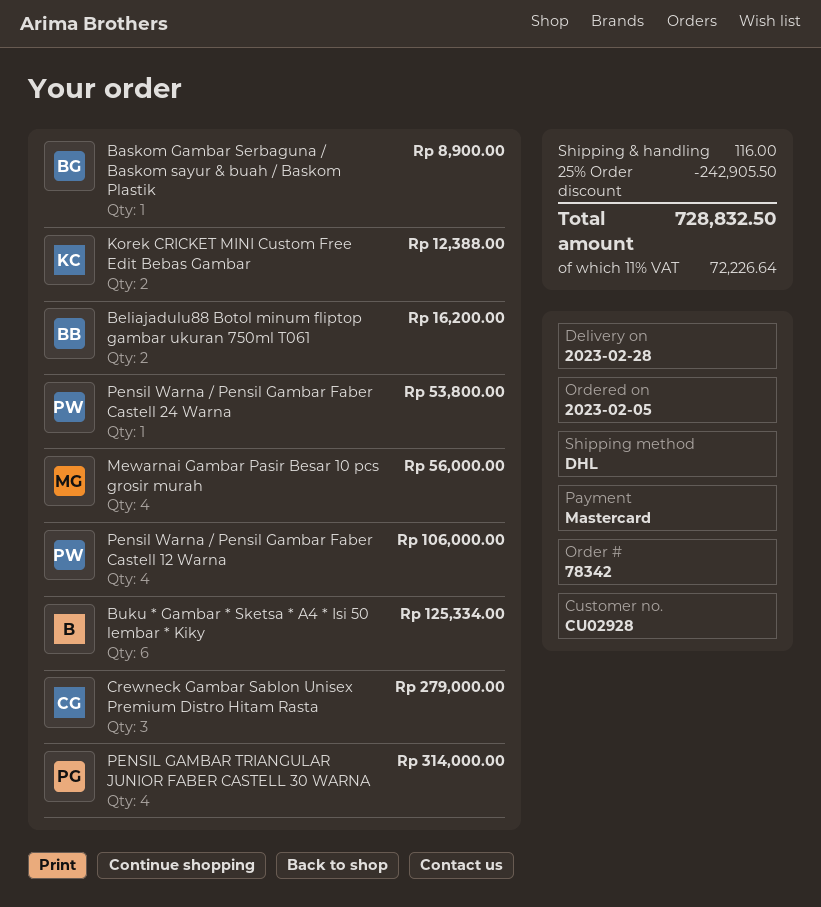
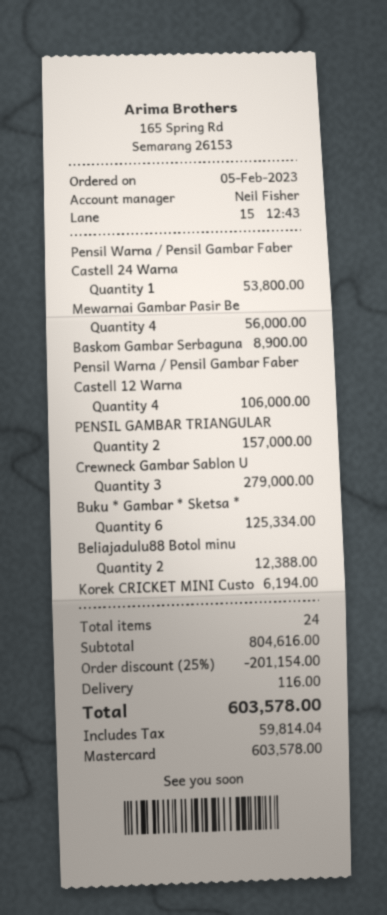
Korek CRICKET MINI Custom Free Edit Bebas Gambar: 2 for 12388.00 -> 1 for 6194.00
Beliajadulu88 Botol minum fliptop gambar ukuran 750ml T061: 2 for 16200.00 -> 2 for 12388.00
PENSIL GAMBAR TRIANGULAR JUNIOR FABER CASTELL 30 WARNA: 4 for 314000.00 -> 2 for 157000.00
discount: 25% = 242905.50 -> 25% = 201154.00
tax: 72226.64 -> 59814.04
total: 728832.50 -> 603578.00

